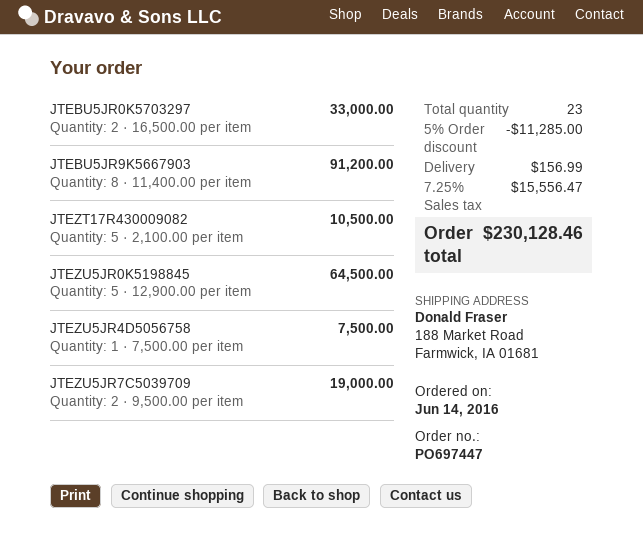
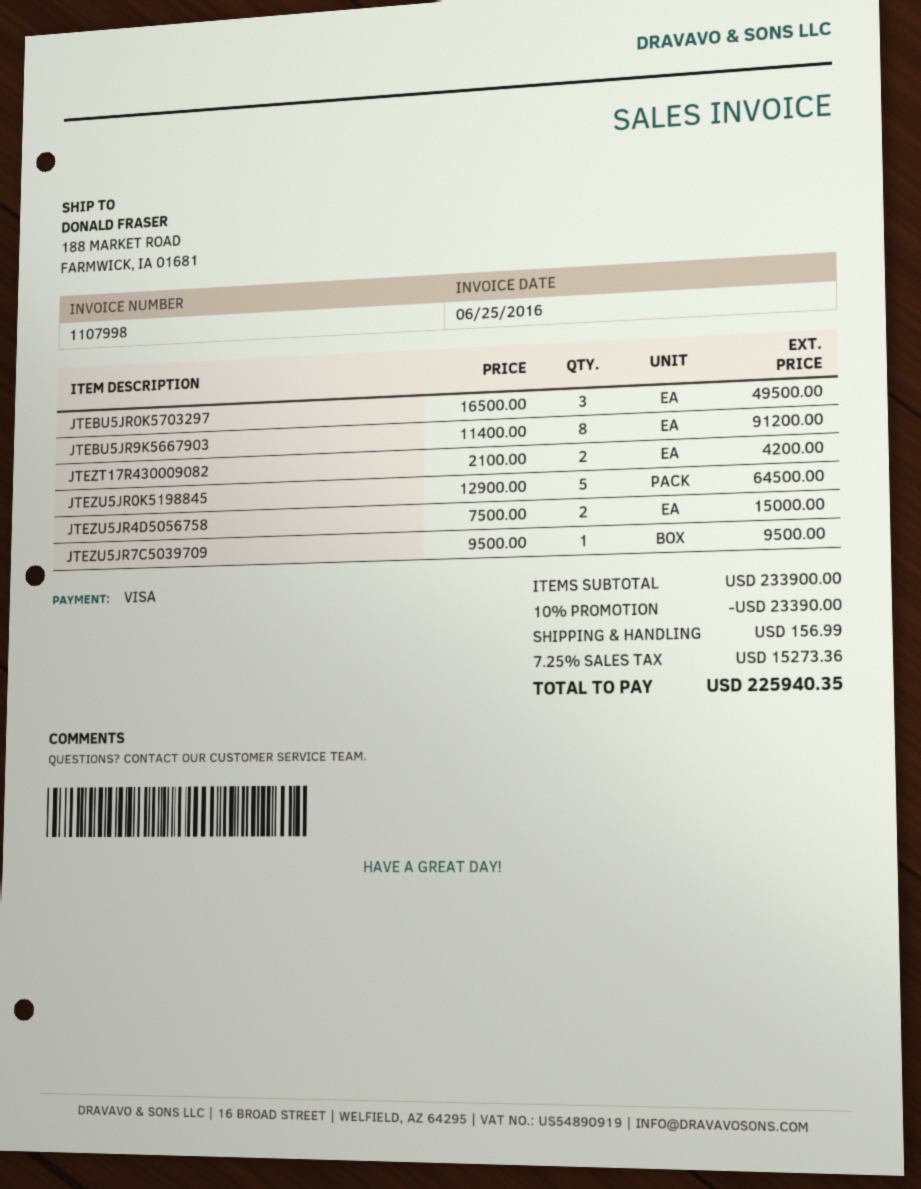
JTEBU5JR0K5703297: 2 x 16500.00 = 33000.00 -> 3 x 16500.00 = 49500.00
JTEZT17R430009082: 5 x 2100.00 = 10500.00 -> 2 x 2100.00 = 4200.00
JTEZU5JR4D5056758: 1 x 7500.00 = 7500.00 -> 2 x 7500.00 = 15000.00
JTEZU5JR7C5039709: 2 x 9500.00 = 19000.00 -> 1 x 9500.00 = 9500.00
discount: 5% = 11285.00 -> 10% = 23390.00
tax: 7.25% = 15556.47 -> 7.25% = 15273.36
total: 230128.46 -> 225940.35

